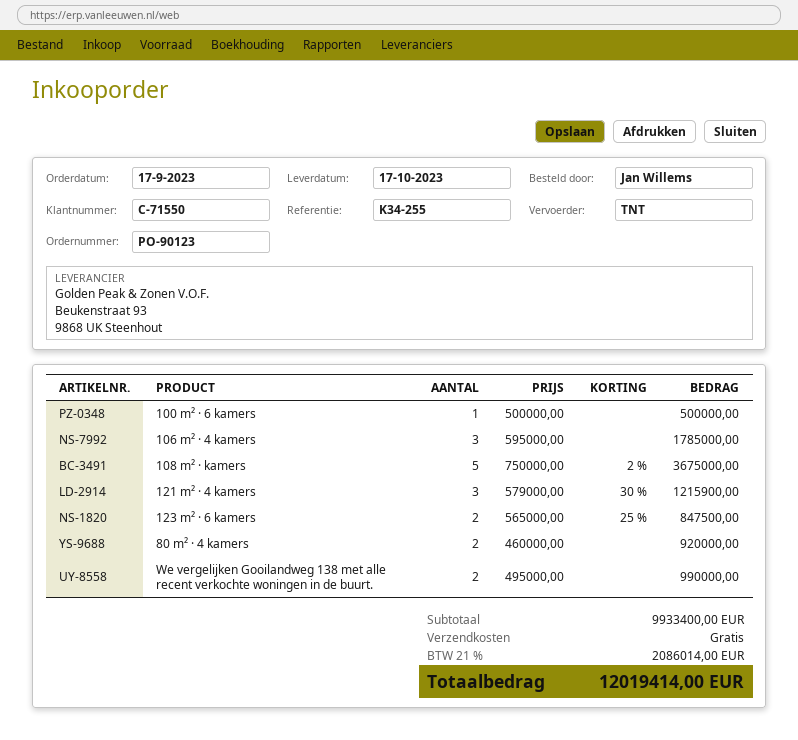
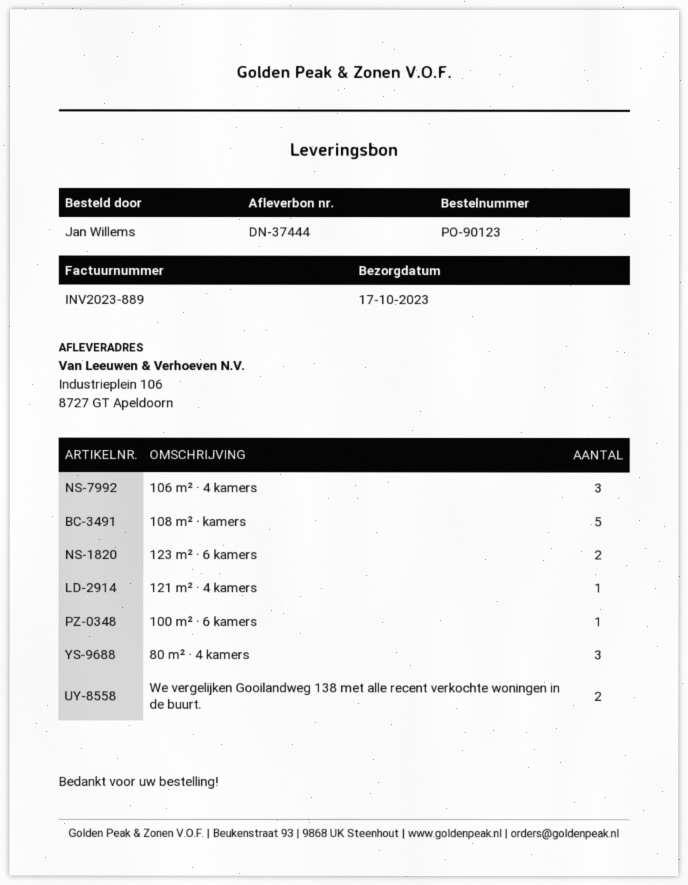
121 m² · 4 kamers: 3 -> 1
80 m² · 4 kamers: 2 -> 3

